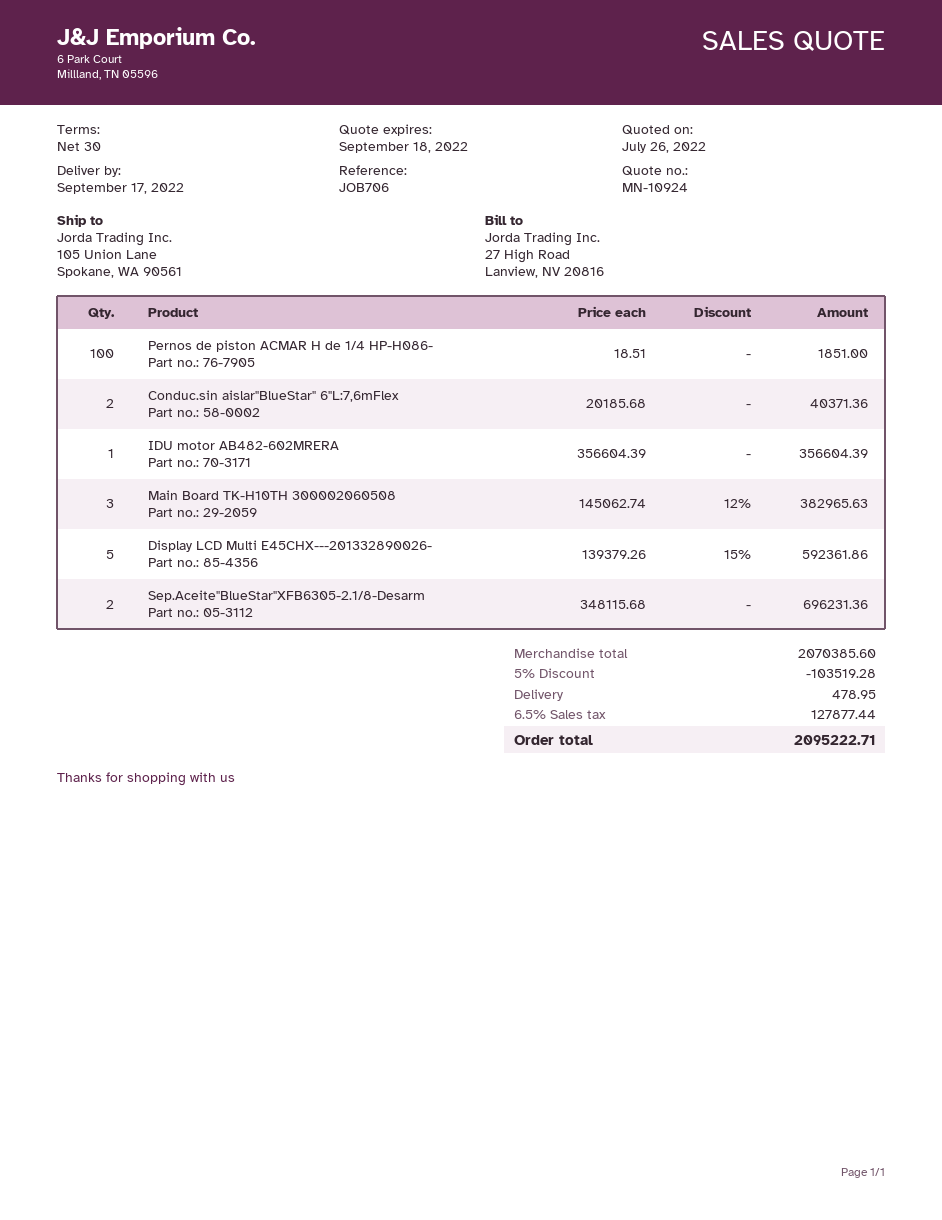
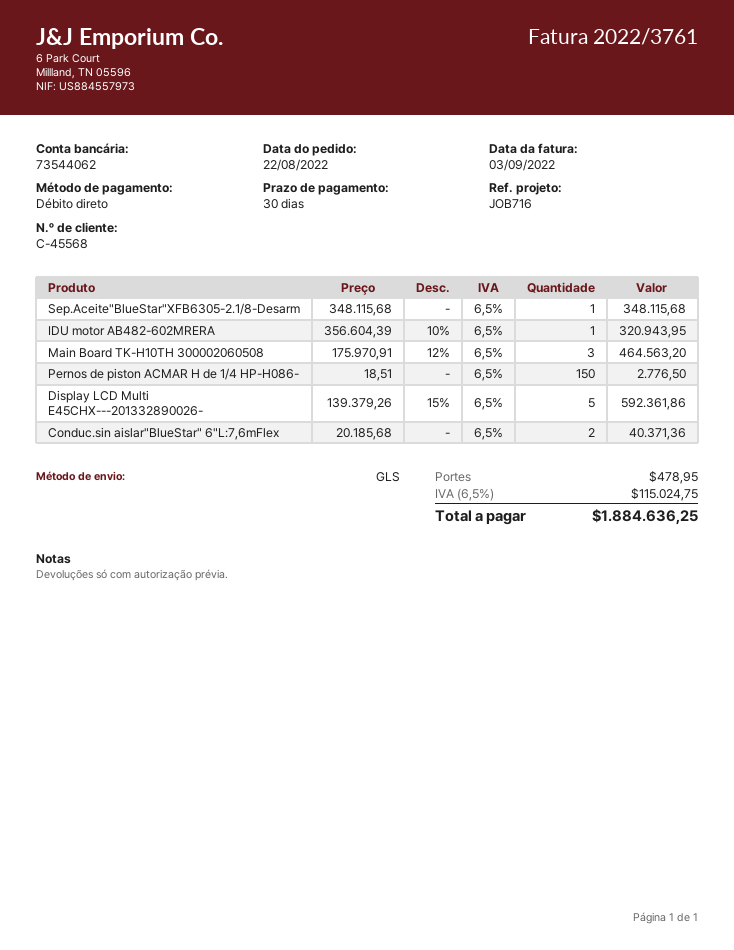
reference: JOB706 -> JOB716
Pernos de piston ACMAR H de 1/4 HP-H086-: 100 x 18.51 = 1851.00 -> 150 x 18.51 = 2776.50
IDU motor AB482-602MRERA: 1 x 356604.39 = 356604.39 -> 1 x 356604.39 - 10% = 320943.95
Main Board TK-H10TH 300002060508: 3 x 145062.74 - 12% = 382965.63 -> 3 x 175970.91 - 12% = 464563.20
Sep.Aceite"BlueStar"XFB6305-2.1/8-Desarm: 2 x 348115.68 = 696231.36 -> 1 x 348115.68 = 348115.68
discount: 5% = 103519.28 -> none
tax: 6.5% = 127877.44 -> 6.5% = 115024.75
total: 2095222.71 -> 1884636.25

